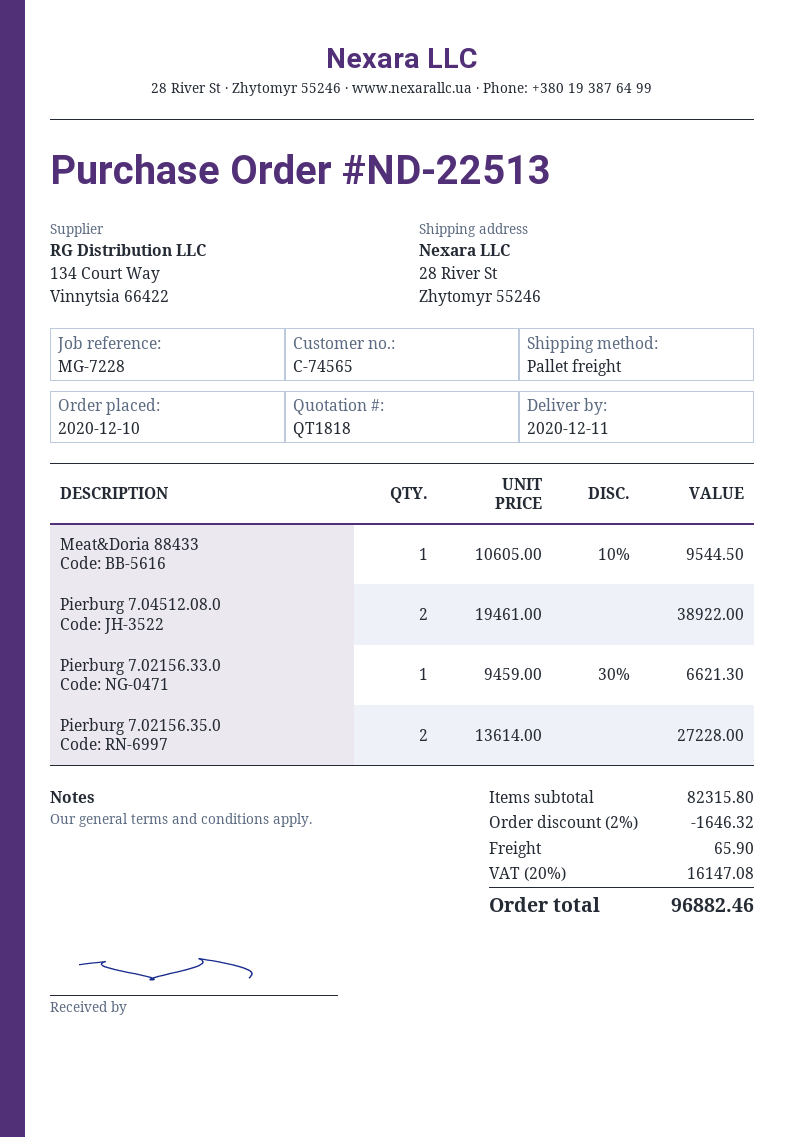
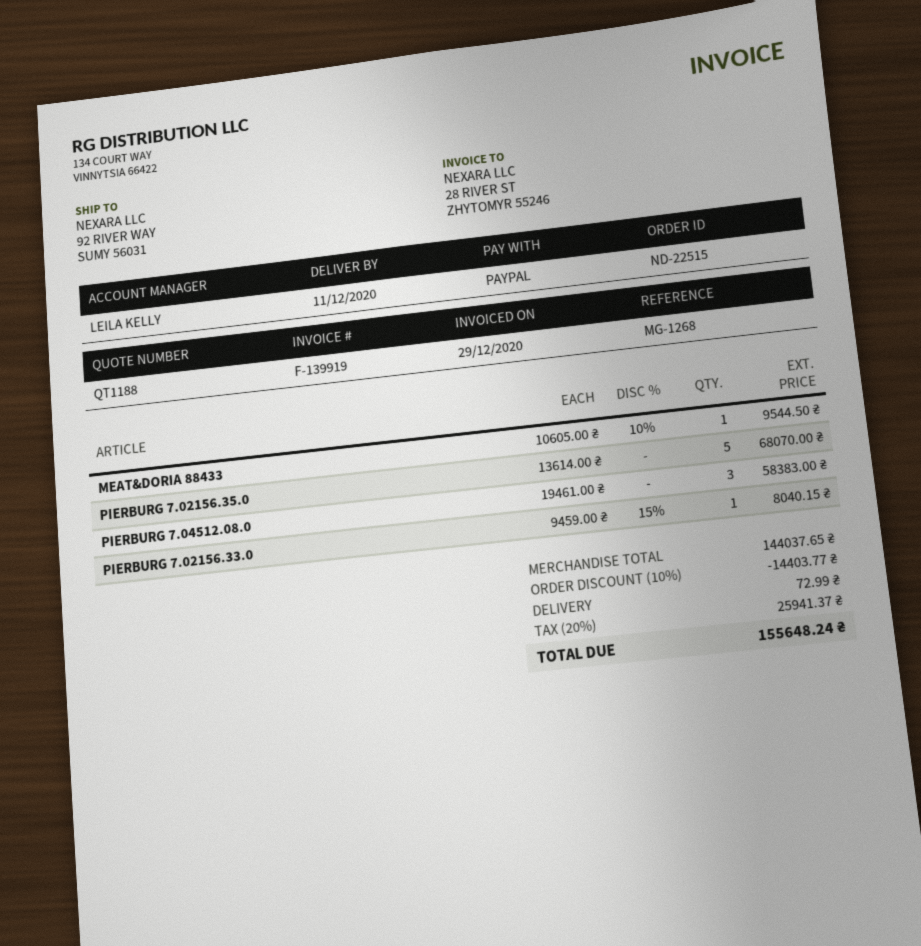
quote number: QT1818 -> QT1188
order number: ND-22513 -> ND-22515
reference: MG-7228 -> MG-1268
ship to: 28 River St, Zhytomyr 55246 -> 92 RIVER WAY, SUMY 56031
Pierburg 7.04512.08.0: 2 x 19461.00 = 38922.00 -> 3 x 19461.00 = 58383.00
Pierburg 7.02156.33.0: 1 x 9459.00 - 30% = 6621.30 -> 1 x 9459.00 - 15% = 8040.15
Pierburg 7.02156.35.0: 2 x 13614.00 = 27228.00 -> 5 x 13614.00 = 68070.00
subtotal: 82315.80 -> 144037.65
discount: 2% = 1646.32 -> 10% = 14403.77
shipping: 65.90 -> 72.99
tax: 20% = 16147.08 -> 20% = 25941.37
total: 96882.46 -> 155648.24

